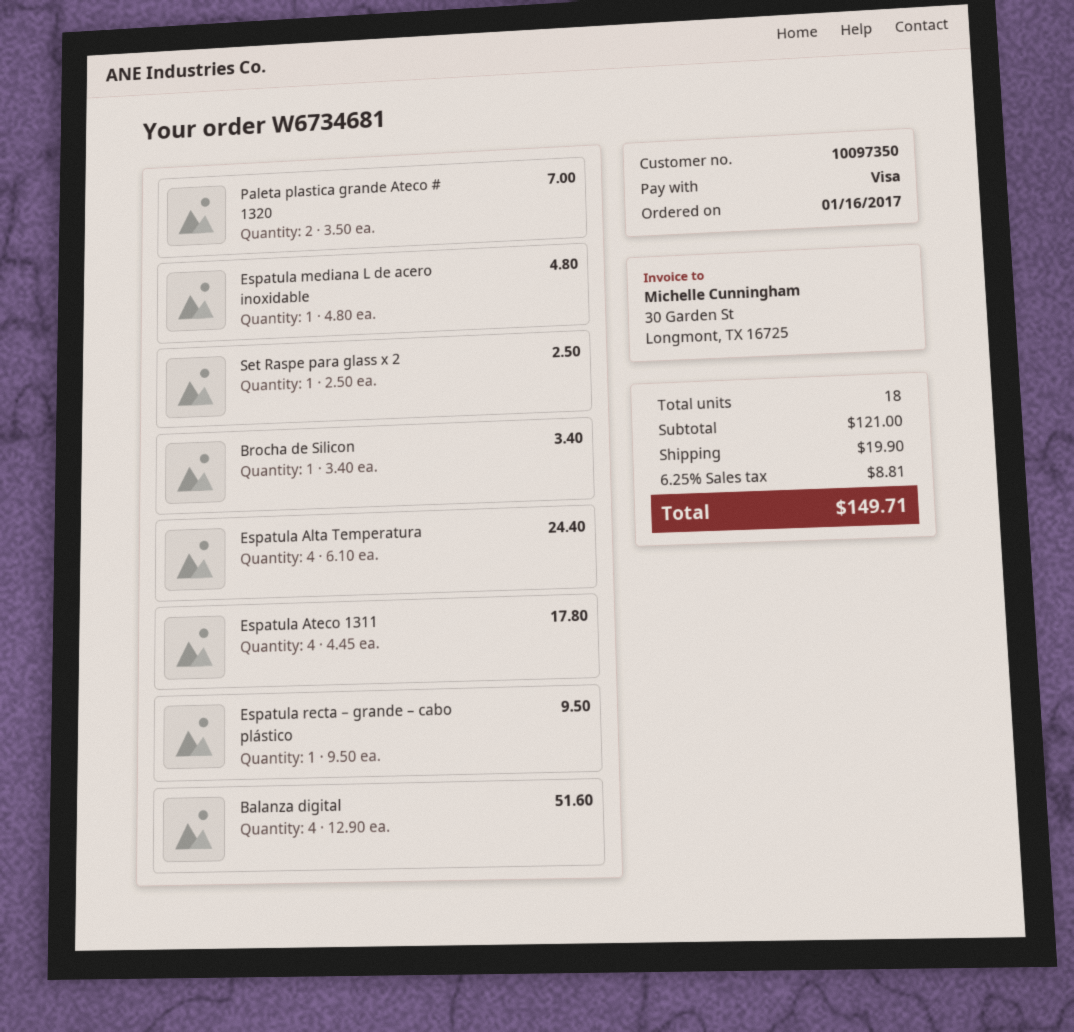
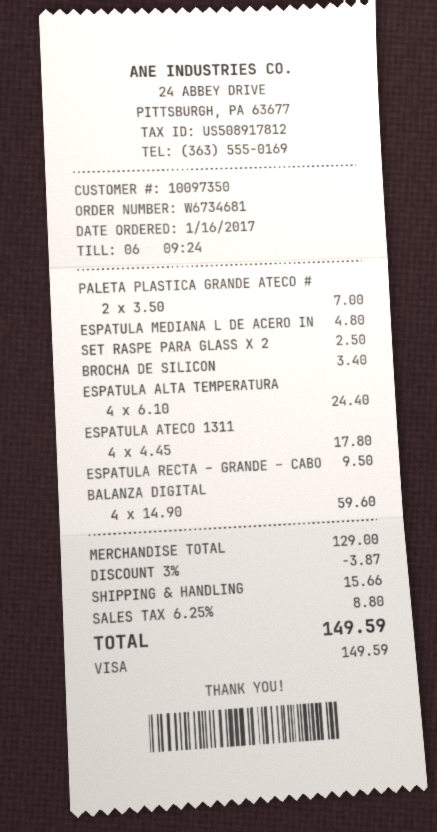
Balanza digital: 4 x 12.90 = 51.60 -> 4 x 14.90 = 59.60
subtotal: 121.00 -> 129.00
discount: none -> 3% = 3.87
shipping: 19.90 -> 15.66
tax: 6.25% = 8.81 -> 6.25% = 8.80
total: 149.71 -> 149.59

